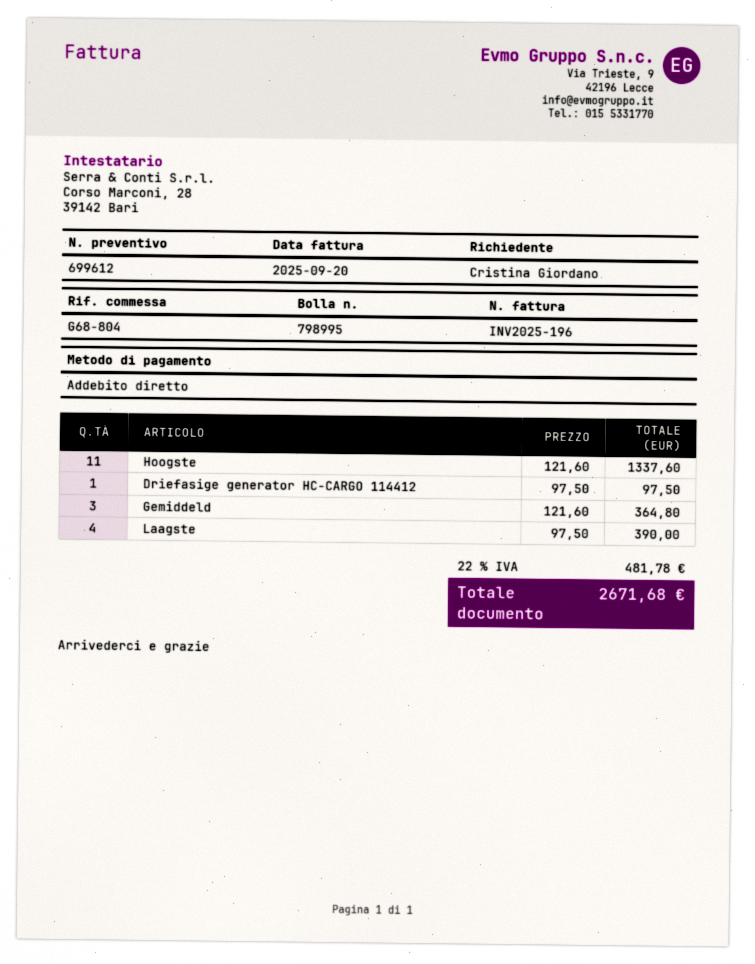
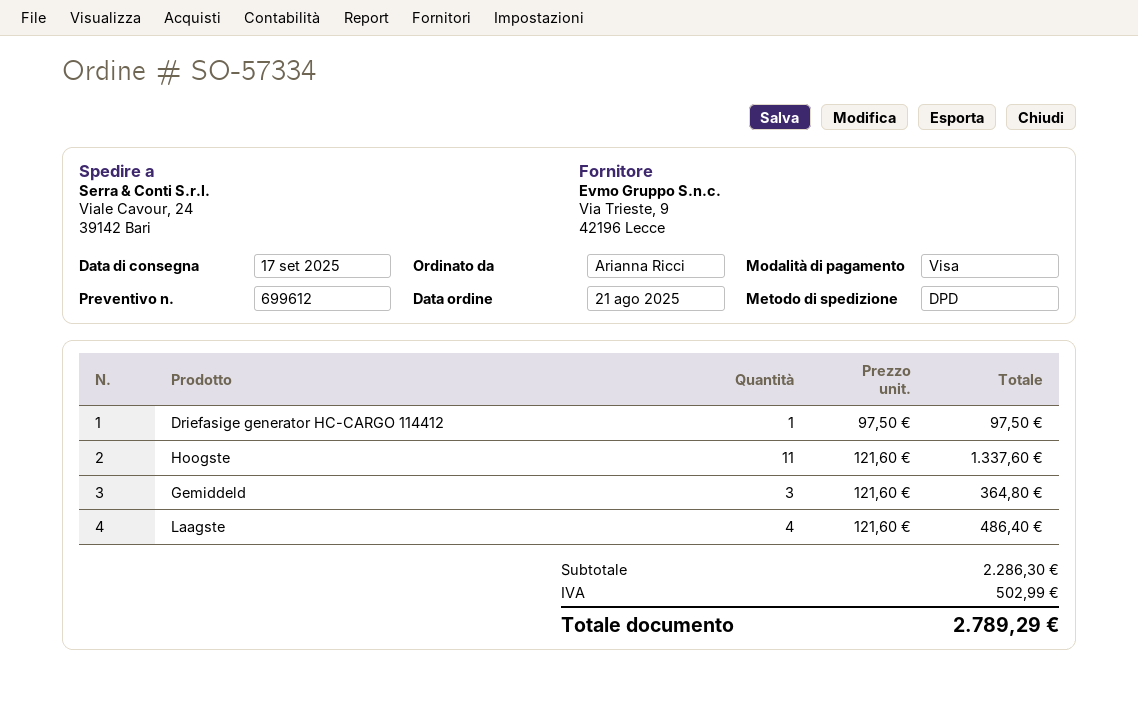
ordered by: Cristina Giordano -> Arianna Ricci
payment method: direct debit -> Visa
Laagste: 4 x 97.50 = 390.00 -> 4 x 121.60 = 486.40
tax: 481.78 -> 502.99
total: 2671.68 -> 2789.29

